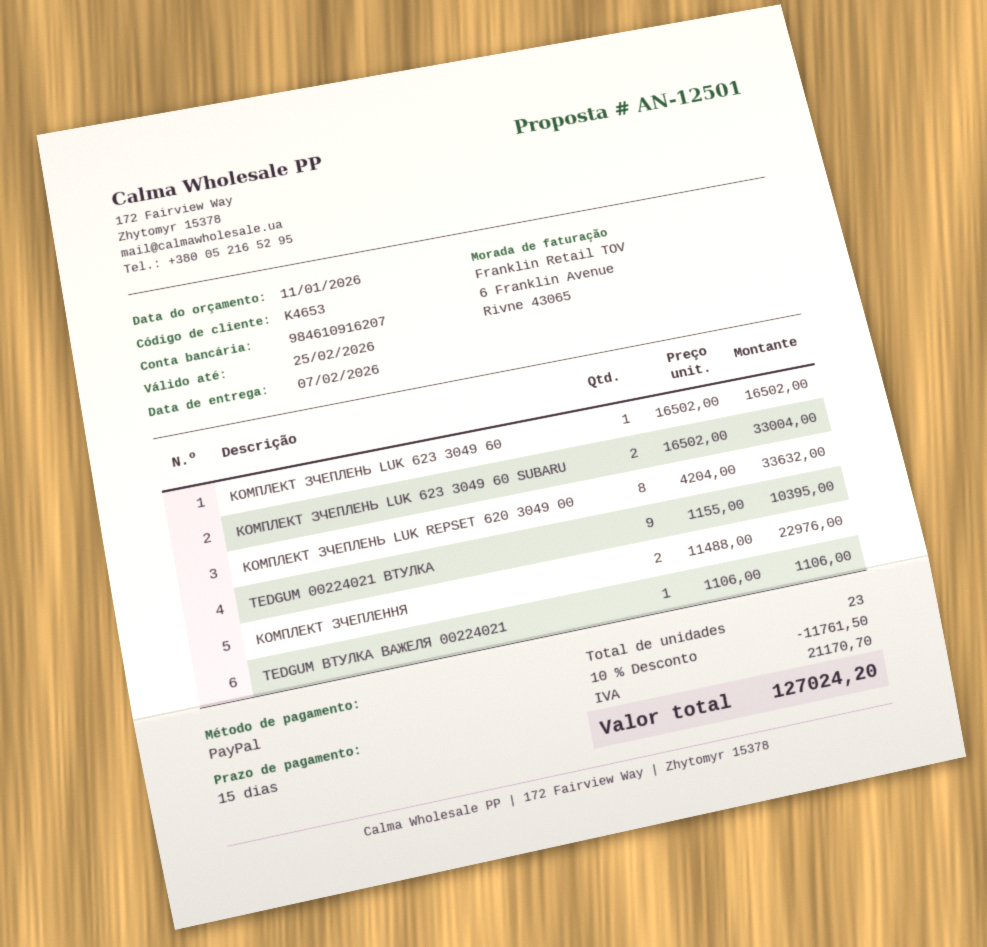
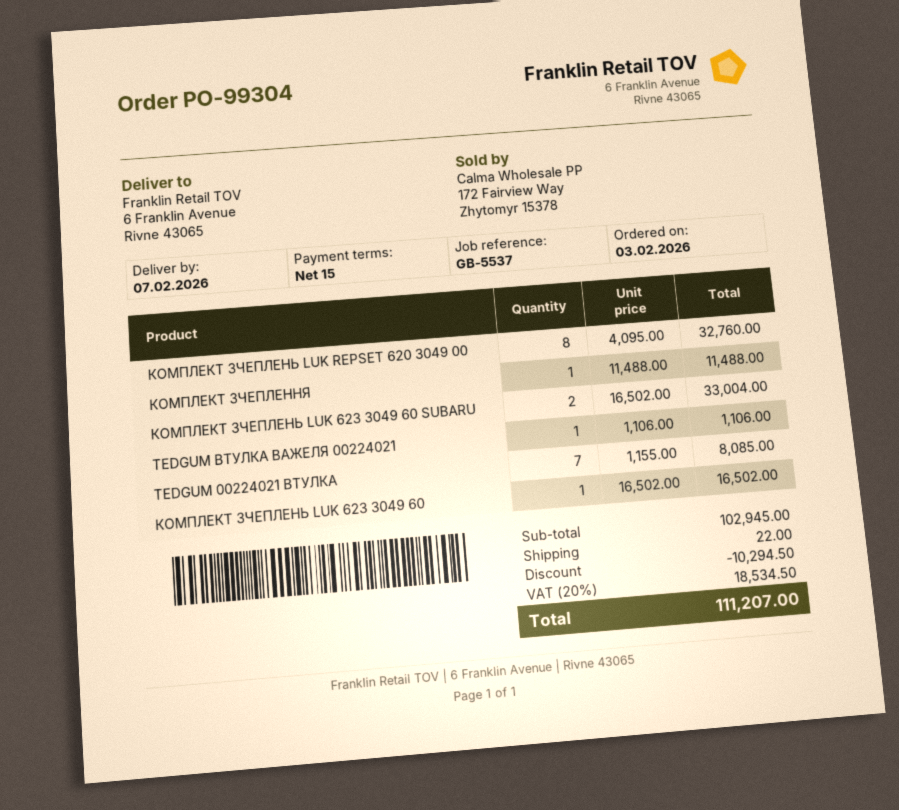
КОМПЛЕКТ ЗЧЕПЛЕНЬ LUK REPSET 620 3049 00: 8 x 4204.00 = 33632.00 -> 8 x 4095.00 = 32760.00
TEDGUM 00224021 ВТУЛКА: 9 x 1155.00 = 10395.00 -> 7 x 1155.00 = 8085.00
КОМПЛЕКТ ЗЧЕПЛЕННЯ: 2 x 11488.00 = 22976.00 -> 1 x 11488.00 = 11488.00
discount: 11761.50 -> 10294.50
shipping: none -> 22.00
tax: 21170.70 -> 18534.50
total: 127024.20 -> 111207.00

